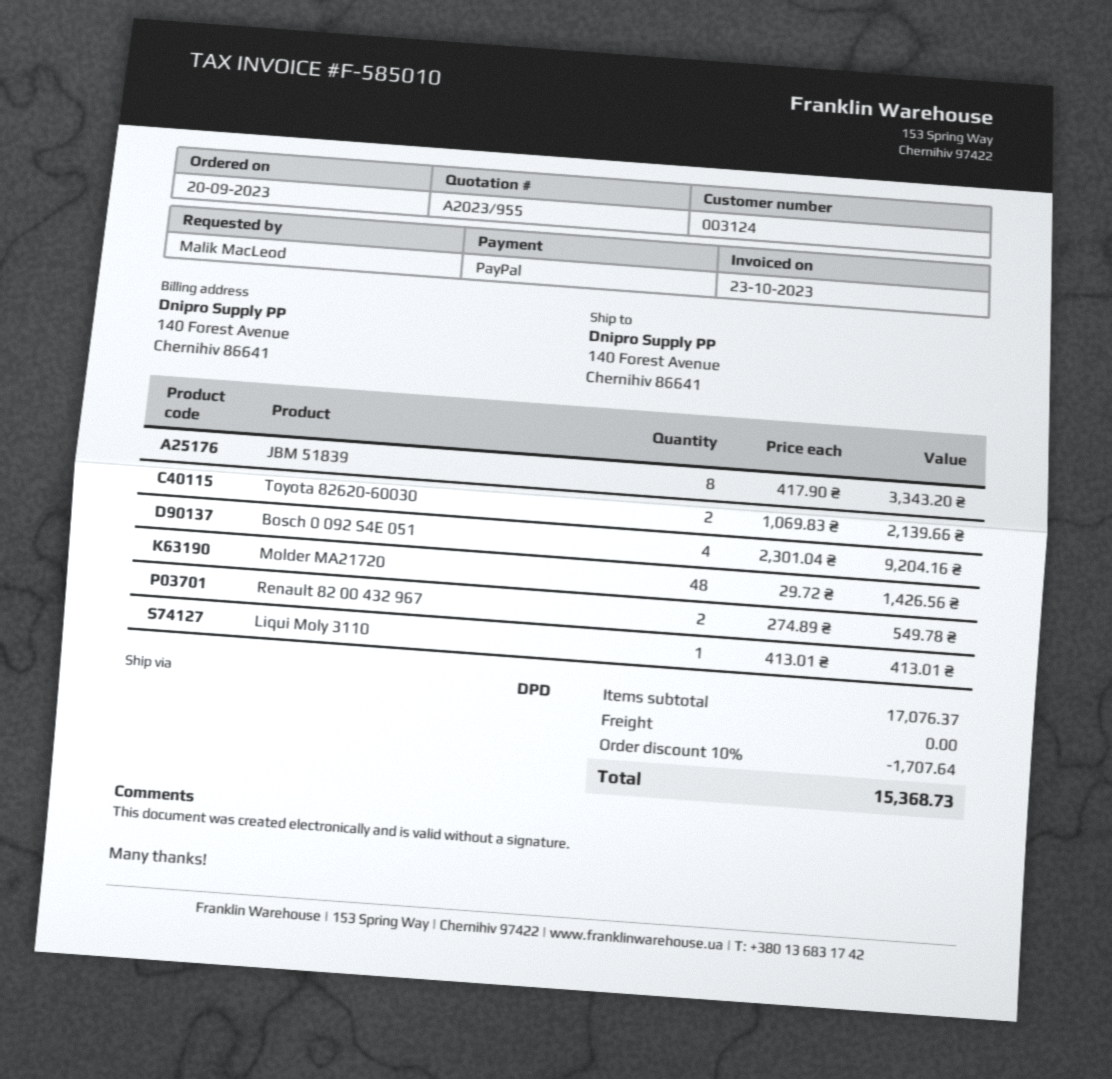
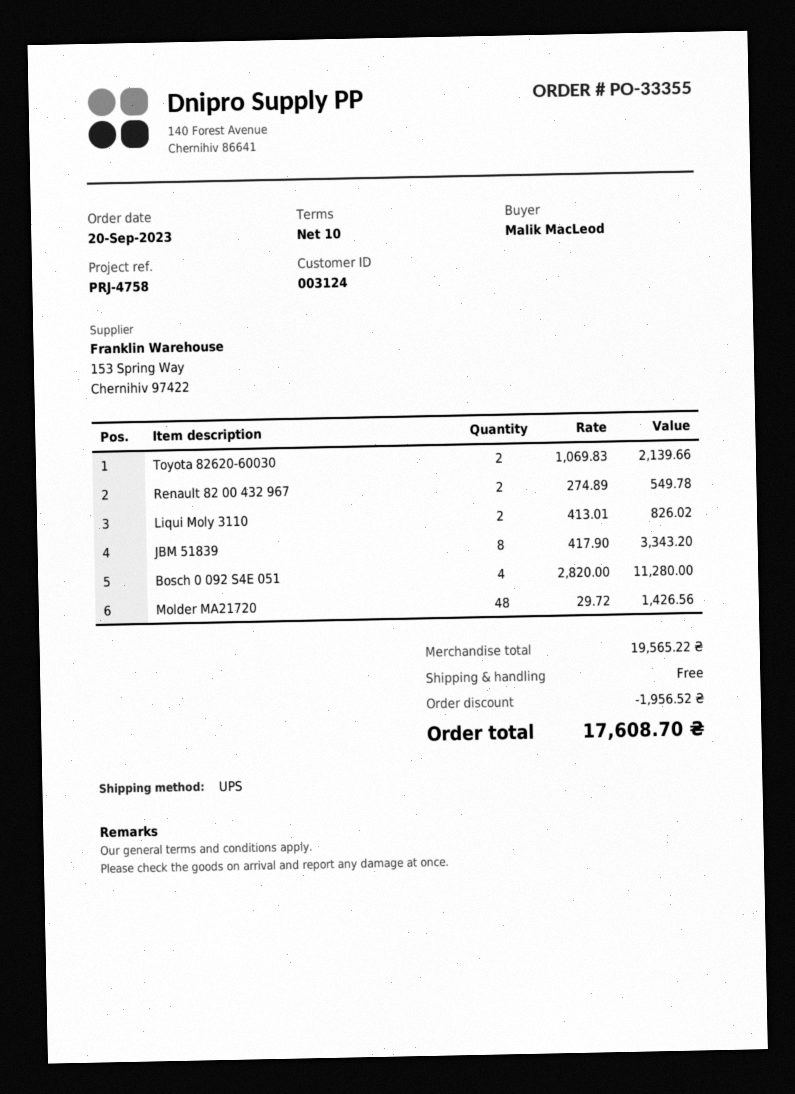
shipping method: DPD -> UPS
Bosch 0 092 S4E 051: 4 x 2301.04 = 9204.16 -> 4 x 2820.00 = 11280.00
Liqui Moly 3110: 1 x 413.01 = 413.01 -> 2 x 413.01 = 826.02
subtotal: 17076.37 -> 19565.22
discount: 1707.64 -> 1956.52
total: 15368.73 -> 17608.70

